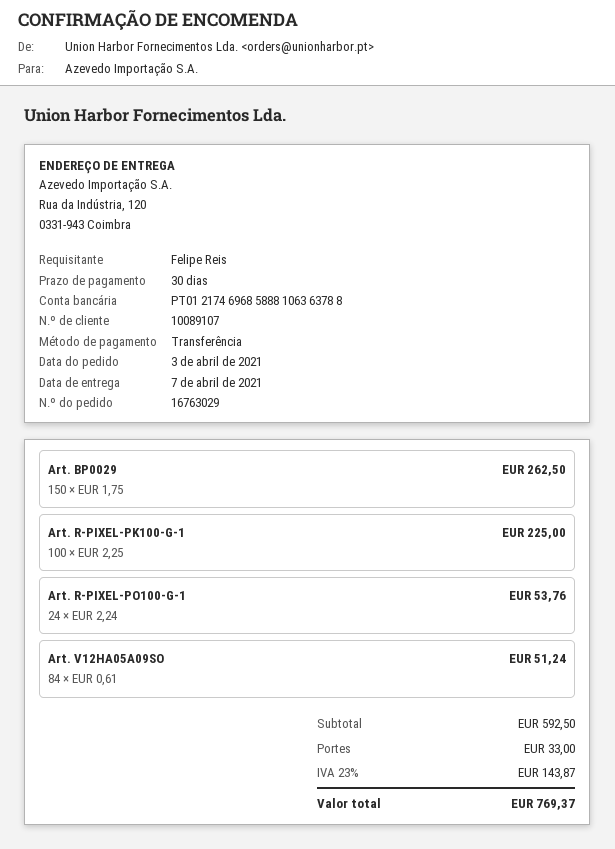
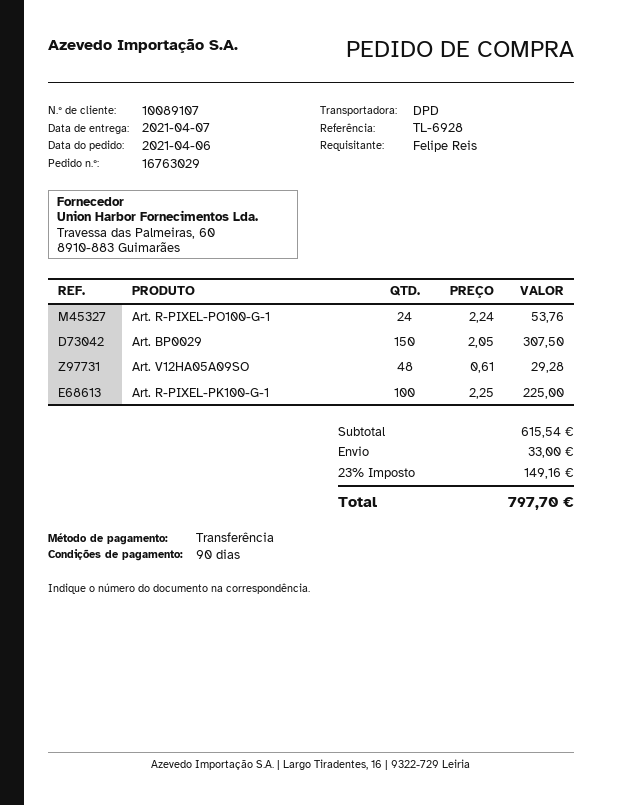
order date: 2021-04-03 -> 2021-04-06
payment terms: 30 days -> 90 days
Art. BP0029: 150 x 1.75 = 262.50 -> 150 x 2.05 = 307.50
Art. V12HA05A09SO: 84 x 0.61 = 51.24 -> 48 x 0.61 = 29.28
subtotal: 592.50 -> 615.54
tax: 23% = 143.87 -> 23% = 149.16
total: 769.37 -> 797.70

